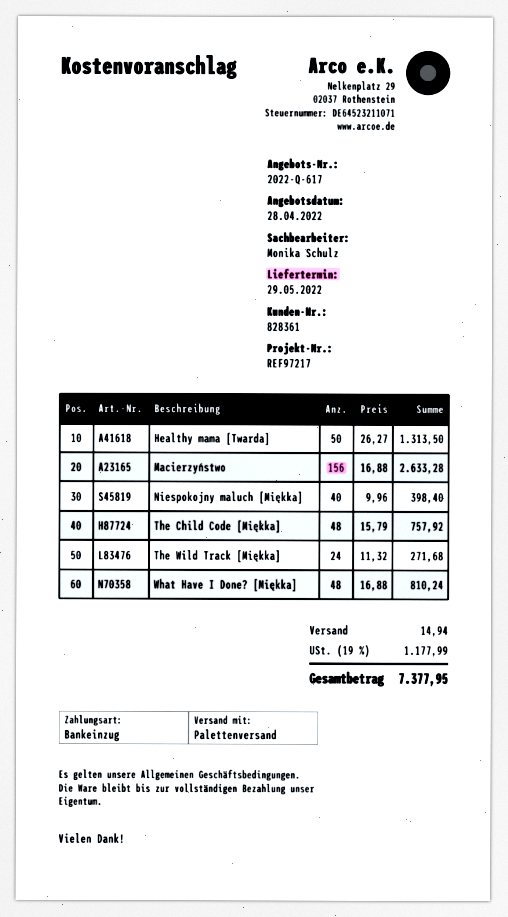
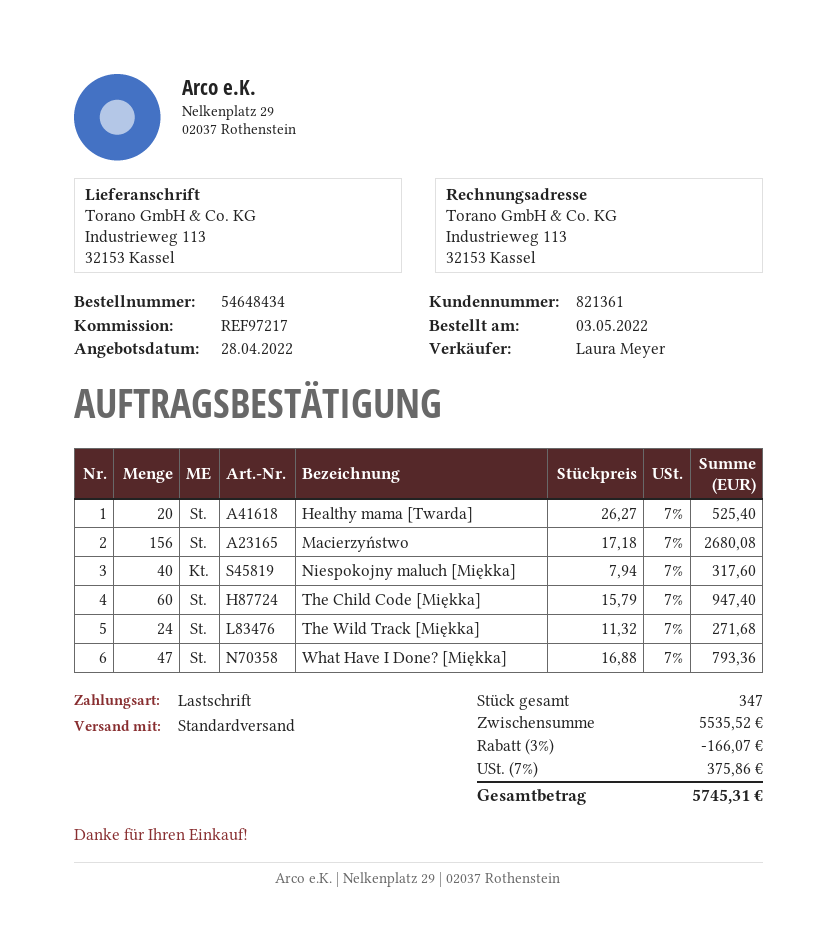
customer number: 828361 -> 821361
sales rep: Monika Schulz -> Laura Meyer
shipping method: pallet freight -> standard
Healthy mama [Twarda]: 50 x 26.27 = 1313.50 -> 20 x 26.27 = 525.40
Macierzyństwo: 156 x 16.88 = 2633.28 -> 156 x 17.18 = 2680.08
Niespokojny maluch [Miękka]: 40 x 9.96 = 398.40 -> 40 x 7.94 = 317.60
The Child Code [Miękka]: 48 x 15.79 = 757.92 -> 60 x 15.79 = 947.40
What Have I Done? [Miękka]: 48 x 16.88 = 810.24 -> 47 x 16.88 = 793.36
discount: none -> 3% = 166.07
shipping: 14.94 -> none
tax: 19% = 1177.99 -> 7% = 375.86
total: 7377.95 -> 5745.31

